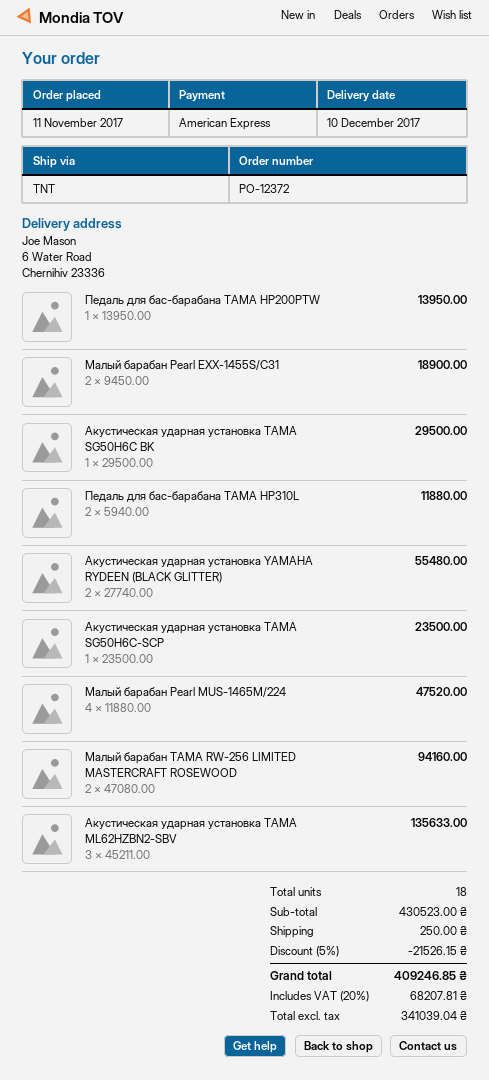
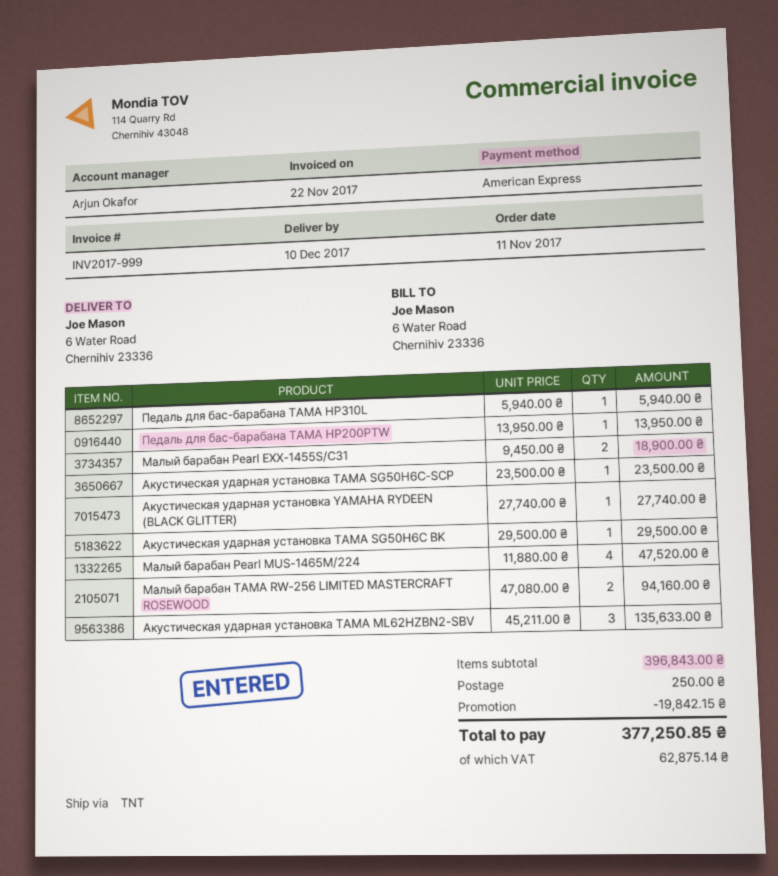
Педаль для бас-барабана TAMA HP310L: 2 x 5940.00 = 11880.00 -> 1 x 5940.00 = 5940.00
Акустическая ударная установка YAMAHA RYDEEN (BLACK GLITTER): 2 x 27740.00 = 55480.00 -> 1 x 27740.00 = 27740.00
subtotal: 430523.00 -> 396843.00
discount: 21526.15 -> 19842.15
tax: 68207.81 -> 62875.14
total: 409246.85 -> 377250.85

